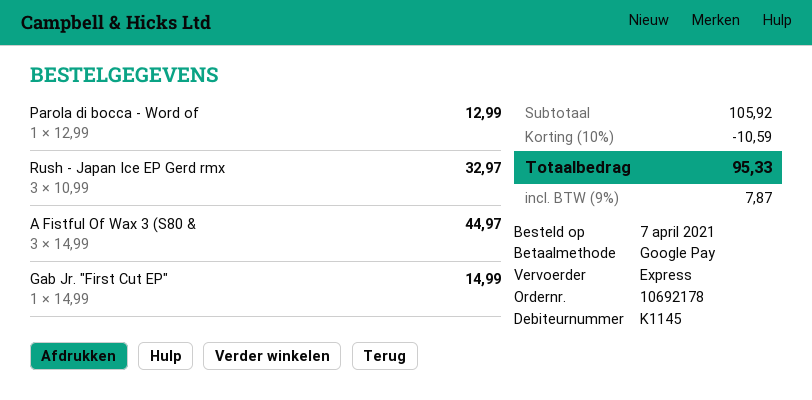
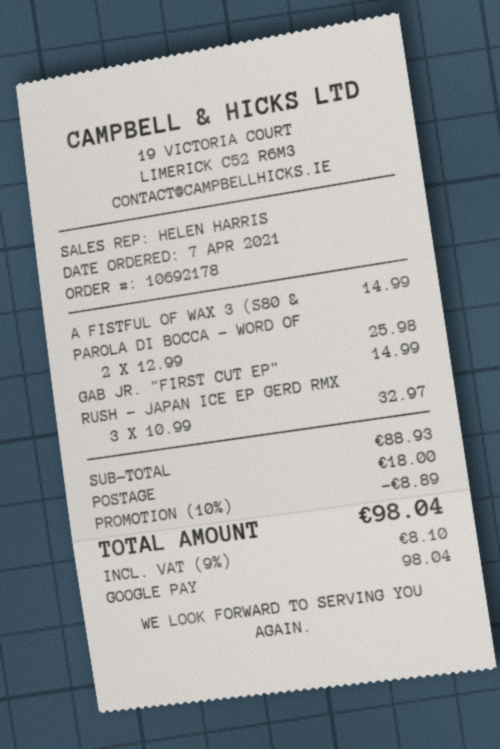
Parola di bocca - Word of: 1 x 12.99 = 12.99 -> 2 x 12.99 = 25.98
A Fistful Of Wax 3 (S80 &: 3 x 14.99 = 44.97 -> 1 x 14.99 = 14.99
subtotal: 105.92 -> 88.93
discount: 10% = 10.59 -> 10% = 8.89
shipping: none -> 18.00
tax: 9% = 7.87 -> 9% = 8.10
total: 95.33 -> 98.04

